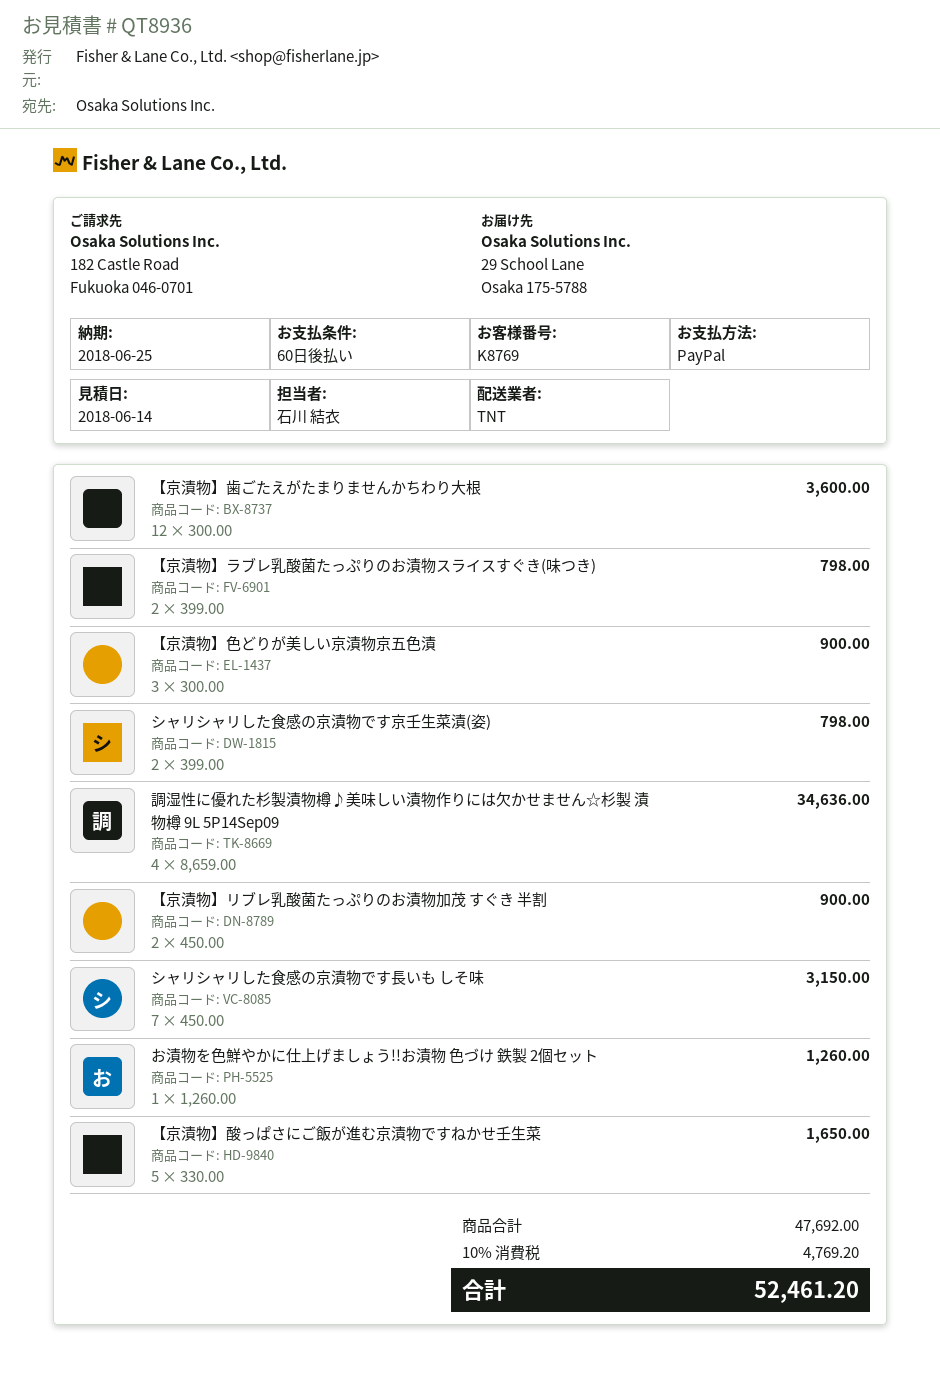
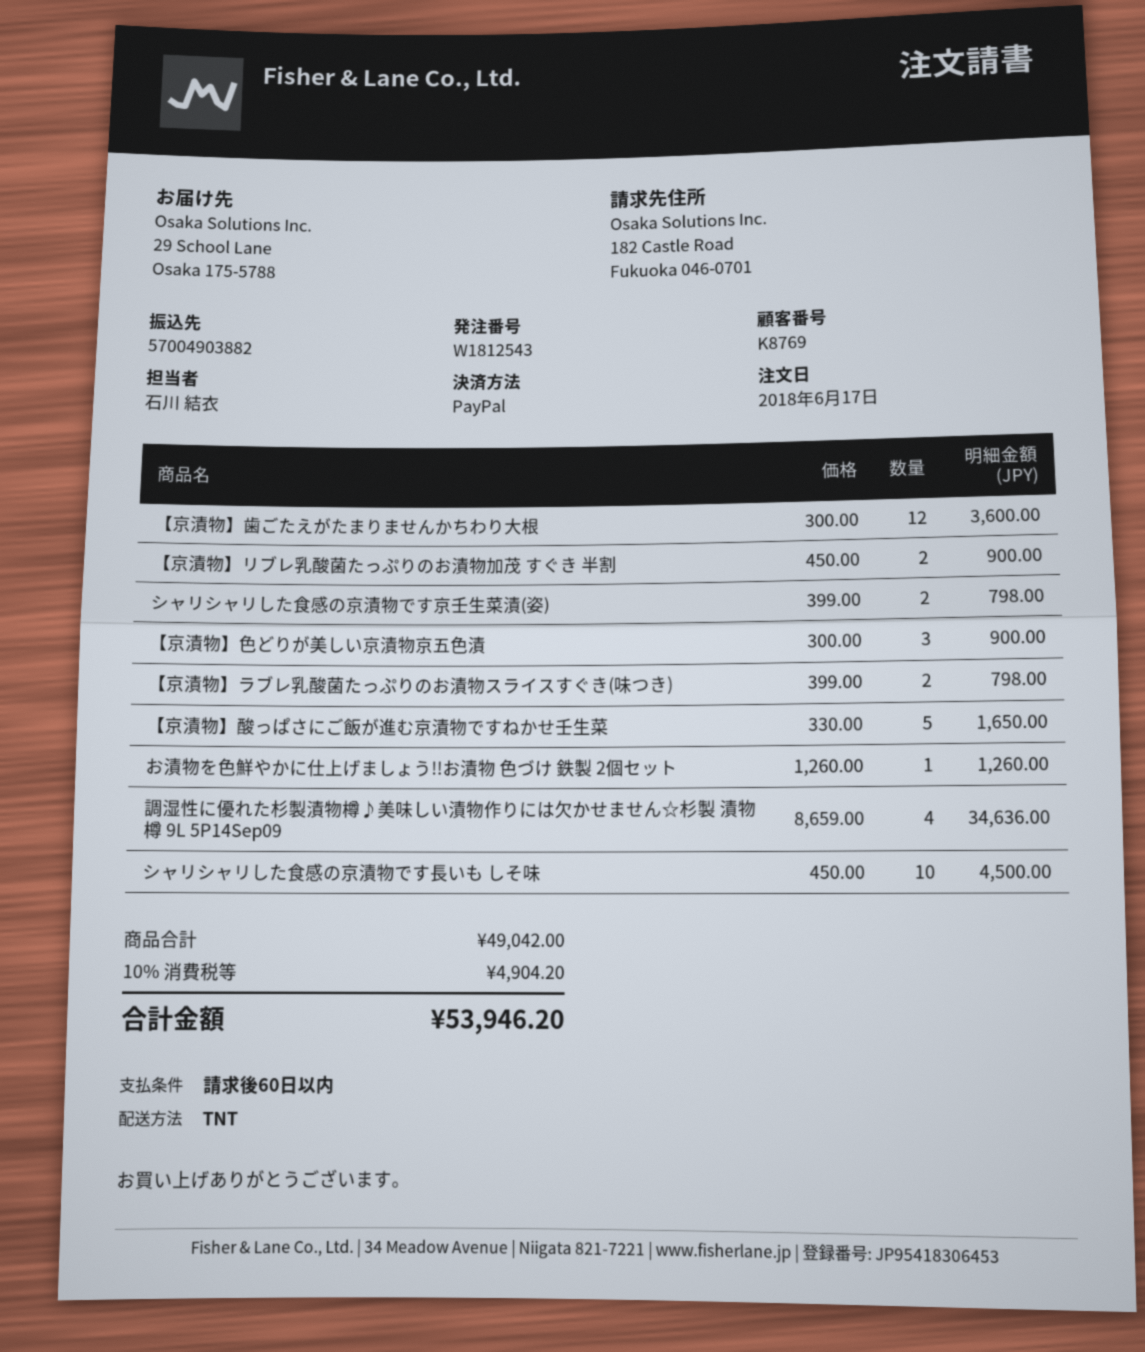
シャリシャリした食感の京漬物です長いも しそ味: 7 x 450.00 = 3150.00 -> 10 x 450.00 = 4500.00
subtotal: 47692.00 -> 49042.00
tax: 10% = 4769.20 -> 10% = 4904.20
total: 52461.20 -> 53946.20

